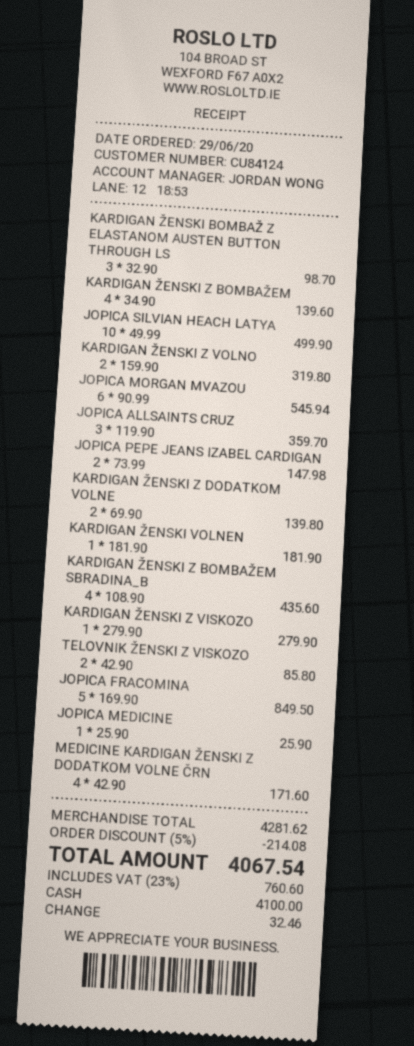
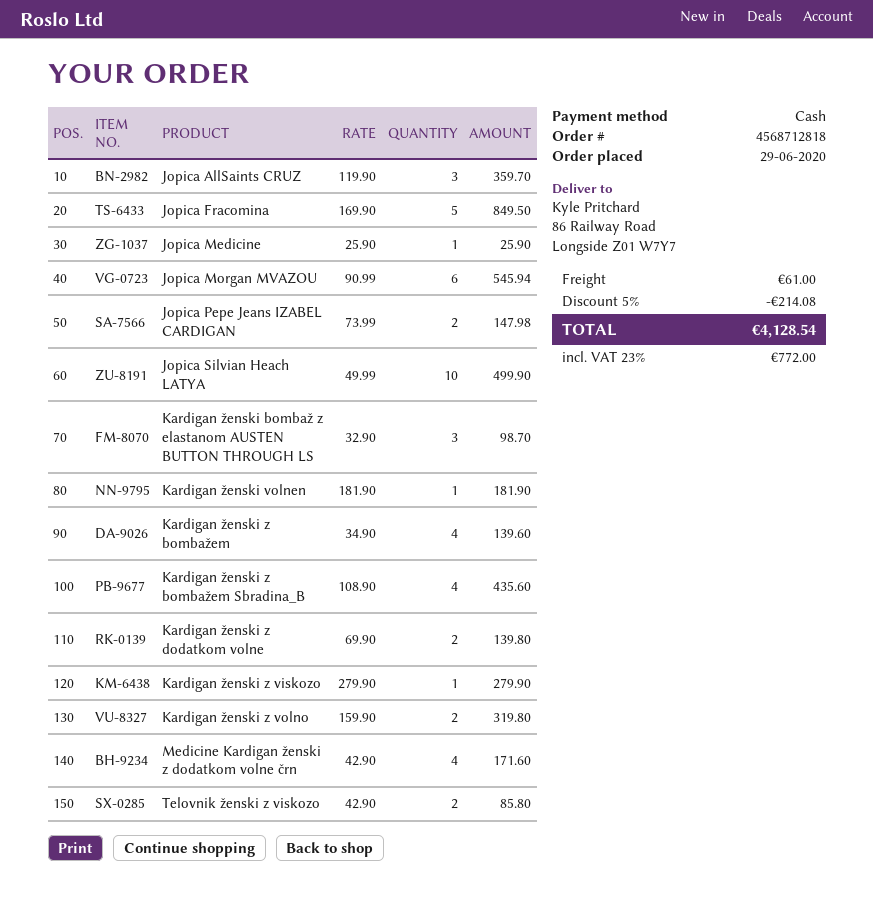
shipping: none -> 61.00
tax: 23% = 760.60 -> 23% = 772.00
total: 4067.54 -> 4128.54

